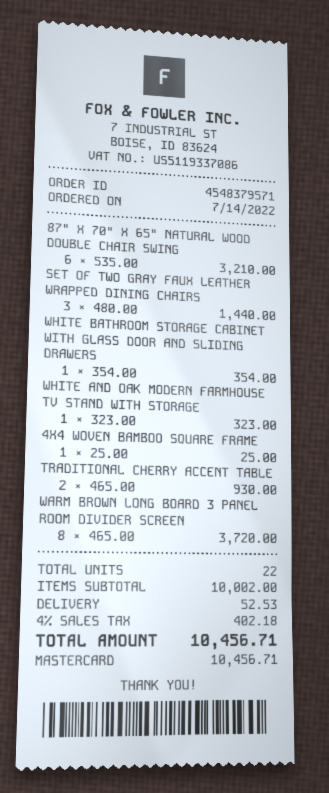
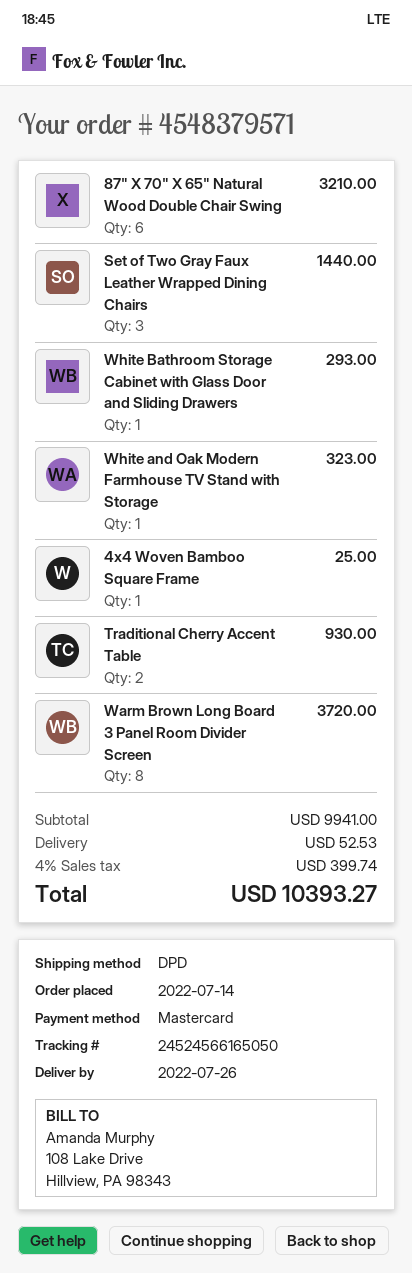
WHITE BATHROOM STORAGE CABINET WITH GLASS DOOR AND SLIDING DRAWERS: 1 for 354.00 -> 1 for 293.00
subtotal: 10002.00 -> 9941.00
tax: 4% = 402.18 -> 4% = 399.74
total: 10456.71 -> 10393.27

